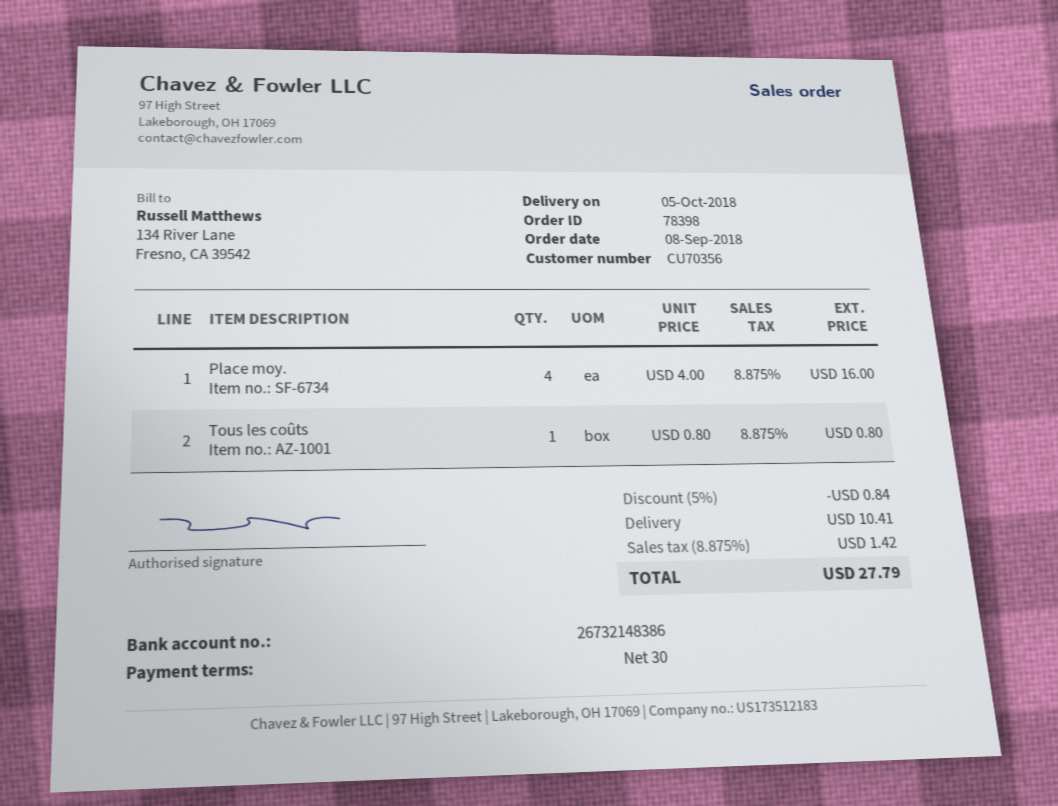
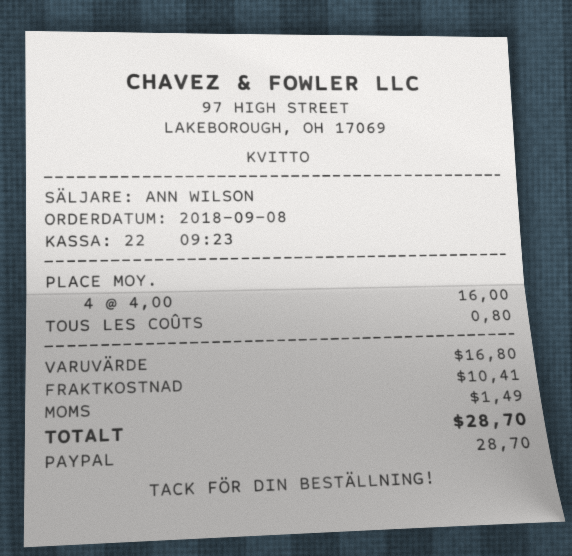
discount: 5% = 0.84 -> none
tax: 1.42 -> 1.49
total: 27.79 -> 28.70

